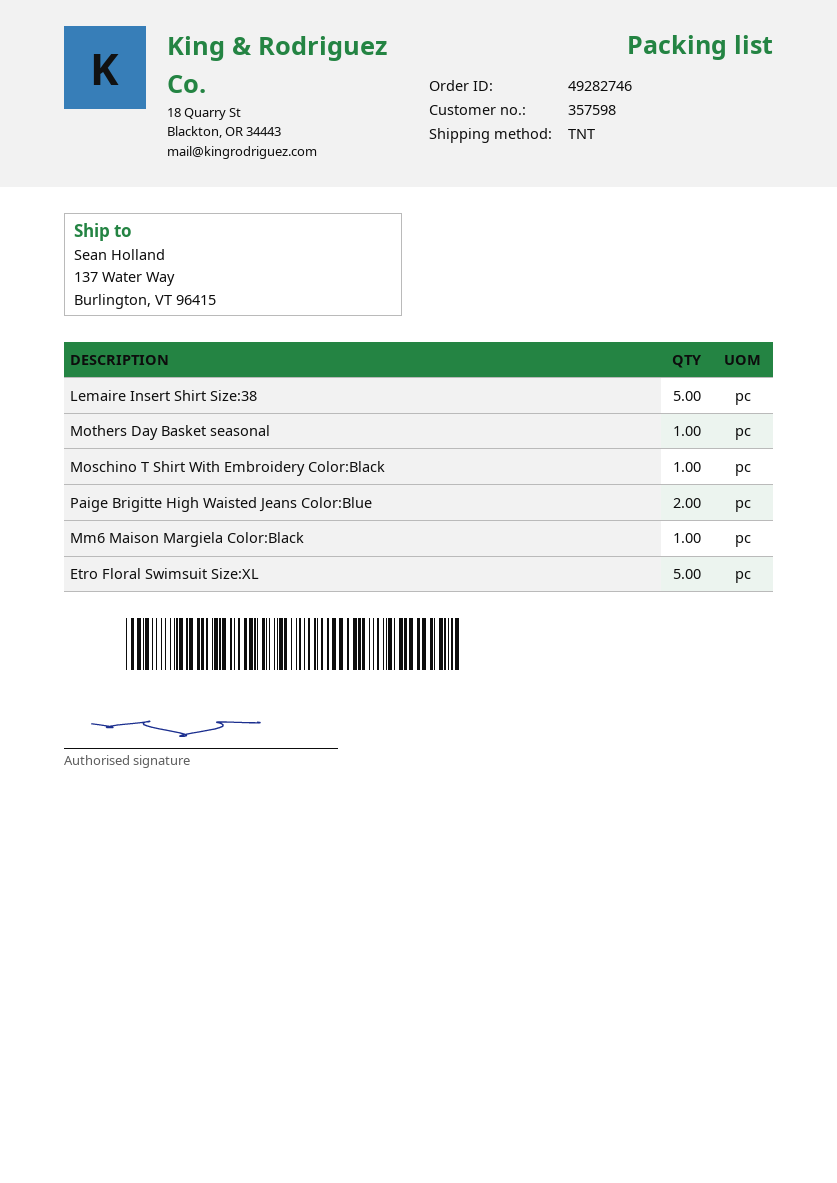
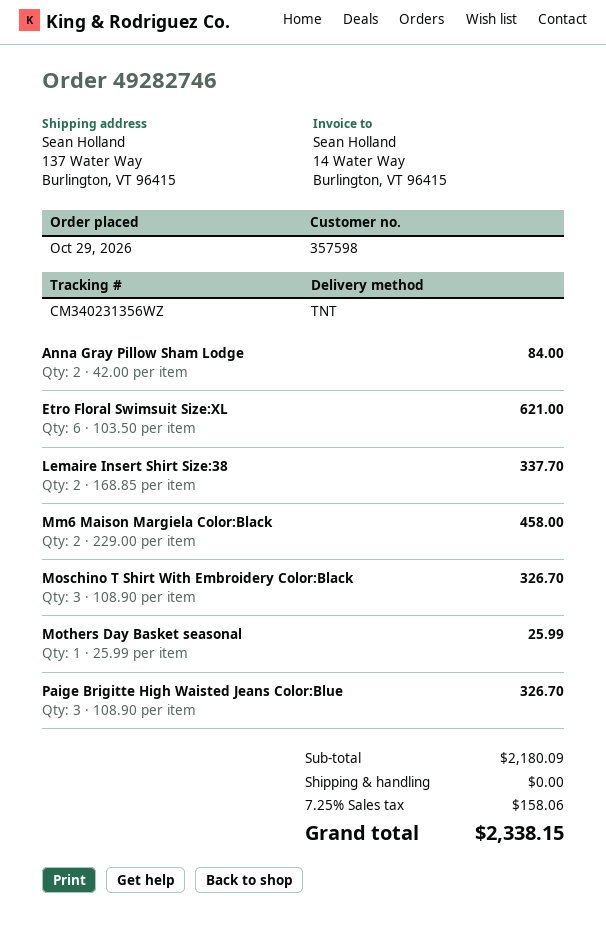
Lemaire Insert Shirt Size:38: 5 -> 2
Moschino T Shirt With Embroidery Color:Black: 1 -> 3
Paige Brigitte High Waisted Jeans Color:Blue: 2 -> 3
Mm6 Maison Margiela Color:Black: 1 -> 2
Etro Floral Swimsuit Size:XL: 5 -> 6
Anna Gray Pillow Sham Lodge: none -> 2

